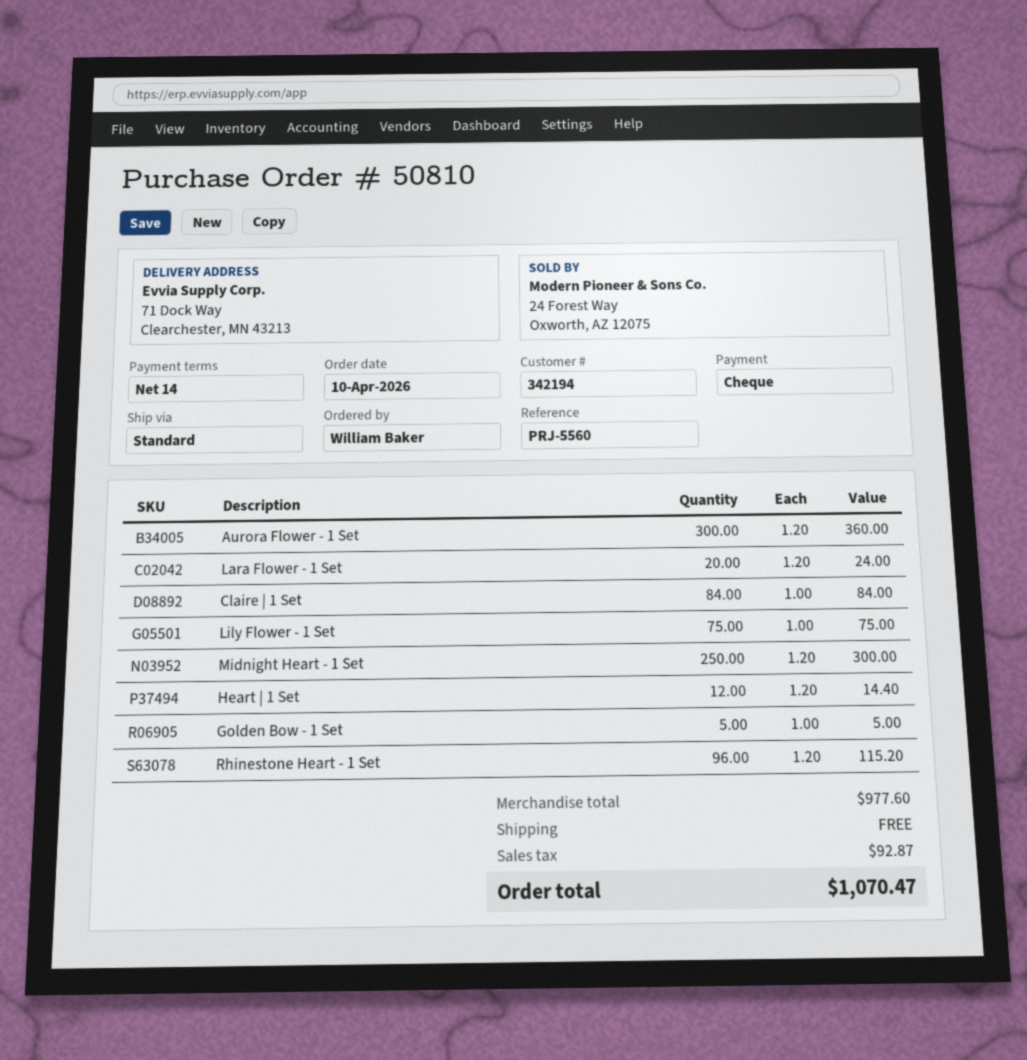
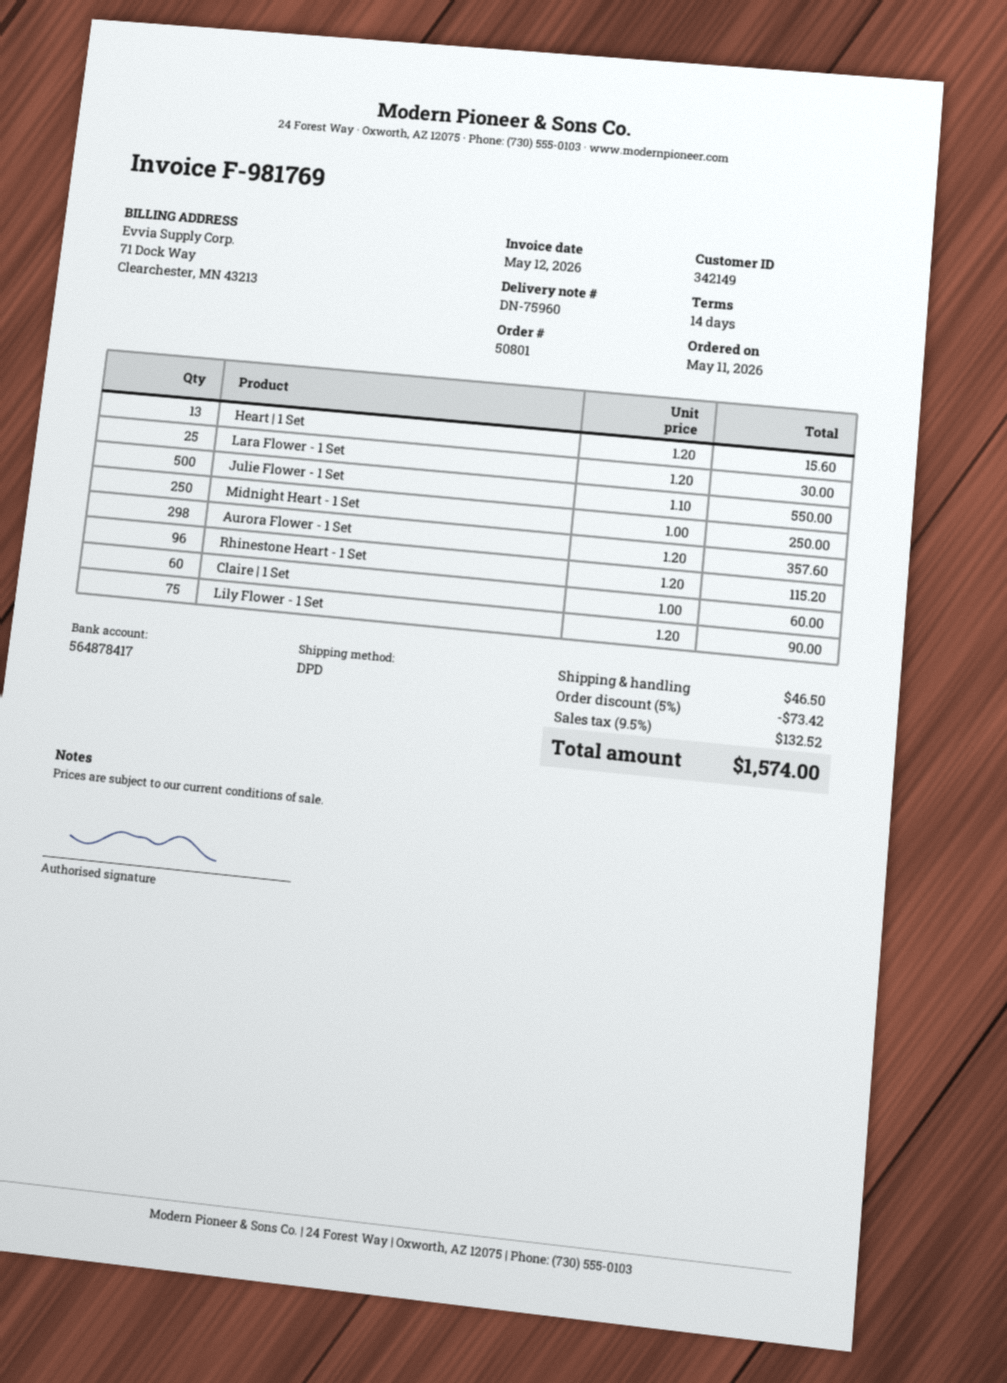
order number: 50810 -> 50801
order date: 2026-04-10 -> 2026-05-11
customer number: 342194 -> 342149
shipping method: standard -> DPD
Aurora Flower - 1 Set: 300 x 1.20 = 360.00 -> 298 x 1.20 = 357.60
Lara Flower - 1 Set: 20 x 1.20 = 24.00 -> 25 x 1.20 = 30.00
Claire | 1 Set: 84 x 1.00 = 84.00 -> 60 x 1.00 = 60.00
Lily Flower - 1 Set: 75 x 1.00 = 75.00 -> 75 x 1.20 = 90.00
Midnight Heart - 1 Set: 250 x 1.20 = 300.00 -> 250 x 1.00 = 250.00
Heart | 1 Set: 12 x 1.20 = 14.40 -> 13 x 1.20 = 15.60
Golden Bow - 1 Set: 5 x 1.00 = 5.00 -> none
Julie Flower - 1 Set: none -> 500 x 1.10 = 550.00
discount: none -> 5% = 73.42
shipping: 0.00 -> 46.50
tax: 92.87 -> 132.52
total: 1070.47 -> 1574.00

